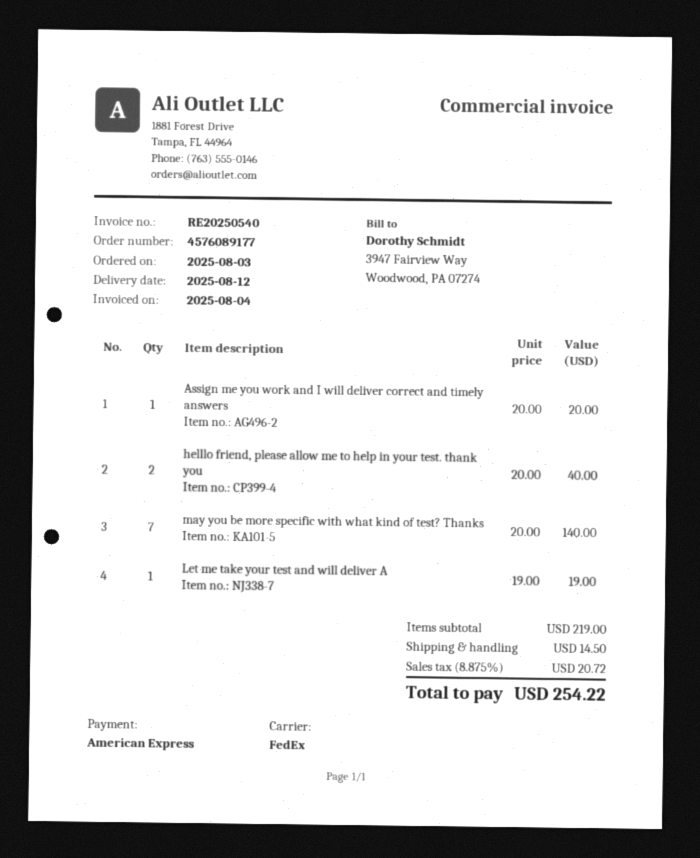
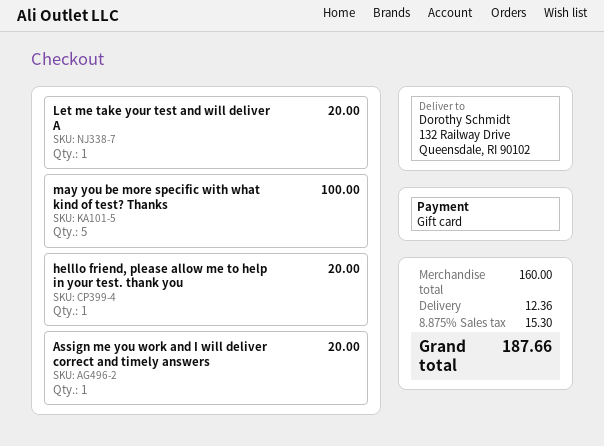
payment method: American Express -> gift card
helllo friend, please allow me to help in your test. thank you: 2 for 40.00 -> 1 for 20.00
may you be more specific with what kind of test? Thanks: 7 for 140.00 -> 5 for 100.00
Let me take your test and will deliver A: 1 for 19.00 -> 1 for 20.00
subtotal: 219.00 -> 160.00
shipping: 14.50 -> 12.36
tax: 8.875% = 20.72 -> 8.875% = 15.30
total: 254.22 -> 187.66

